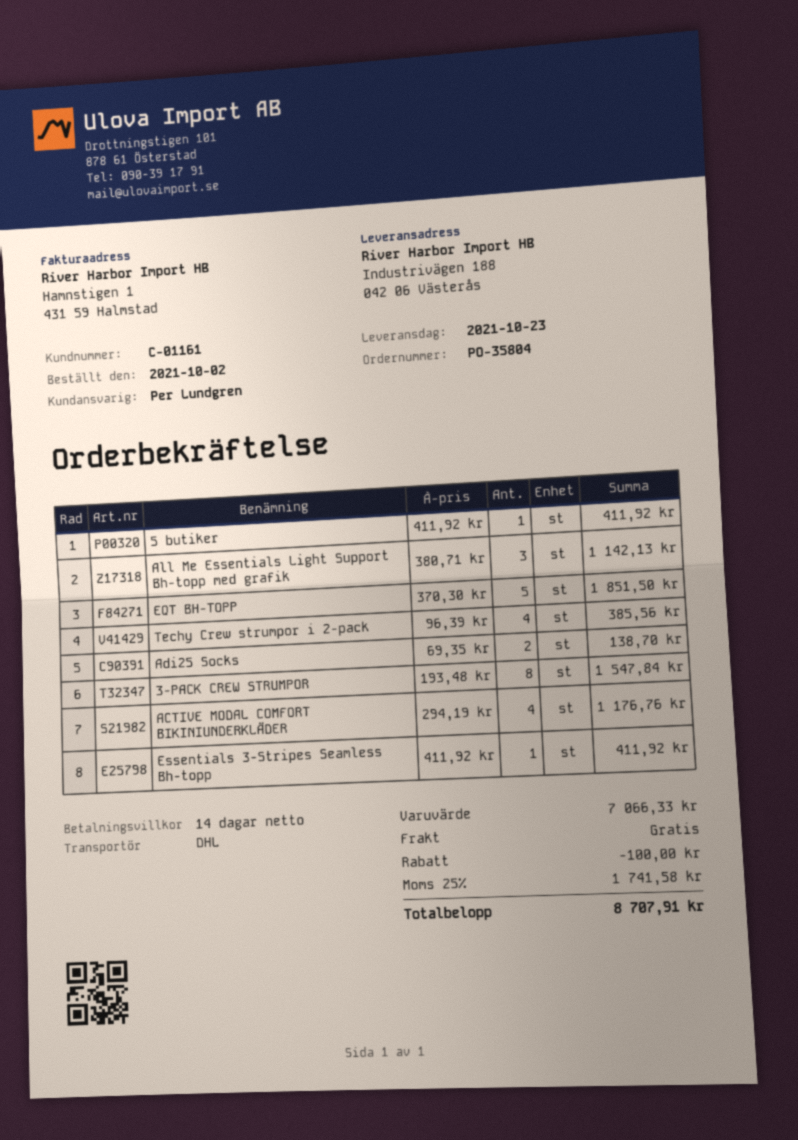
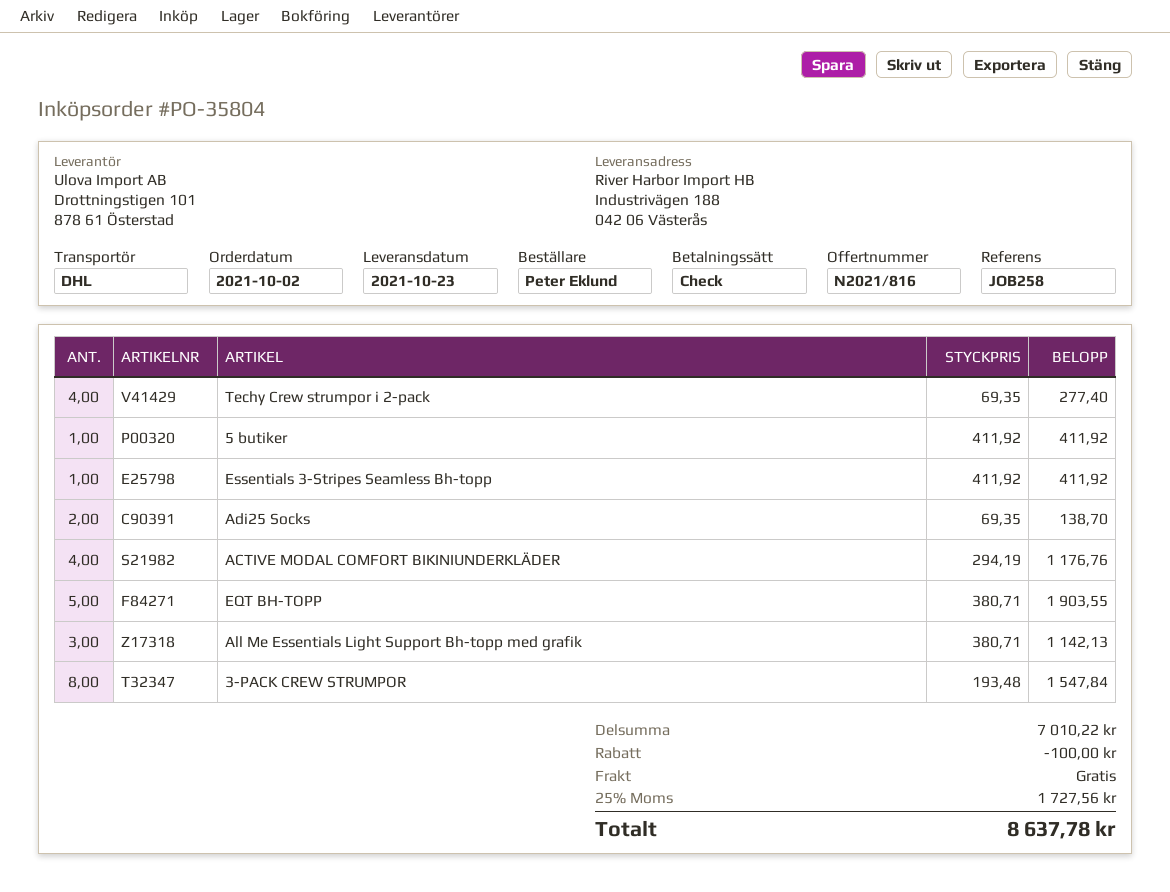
EQT BH-TOPP: 5 x 370.30 = 1851.50 -> 5 x 380.71 = 1903.55
Techy Crew strumpor i 2-pack: 4 x 96.39 = 385.56 -> 4 x 69.35 = 277.40
subtotal: 7066.33 -> 7010.22
tax: 25% = 1741.58 -> 25% = 1727.56
total: 8707.91 -> 8637.78

